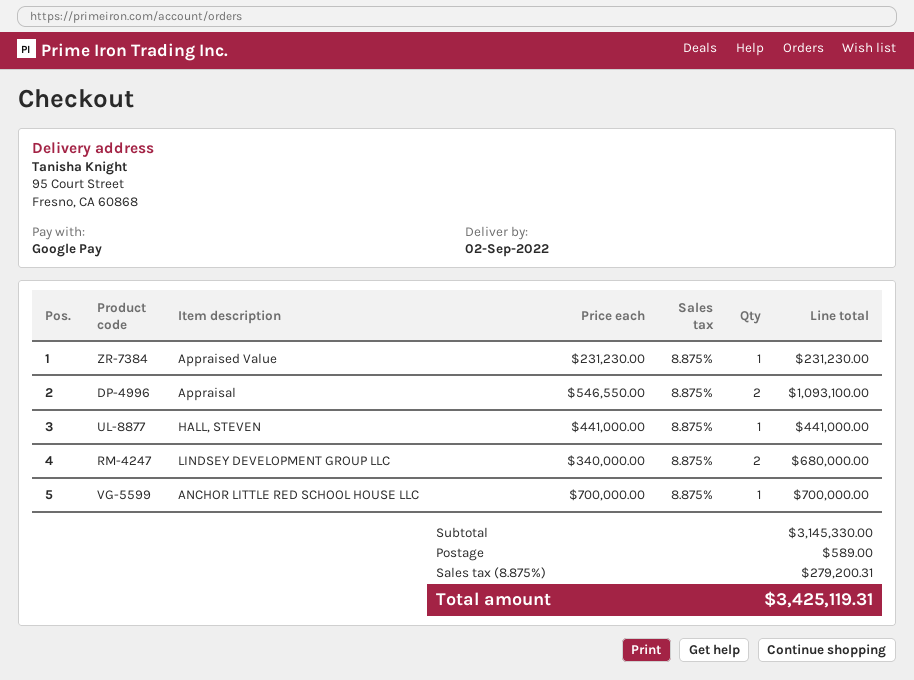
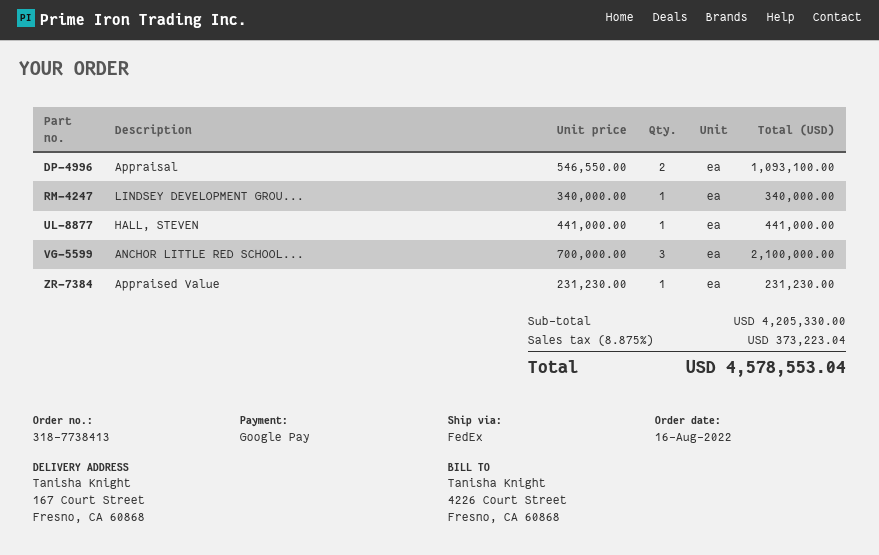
ship to: 95 Court Street, Fresno, CA 60868 -> 167 Court Street, Fresno, CA 60868
LINDSEY DEVELOPMENT GROUP LLC: 2 x 340000.00 = 680000.00 -> 1 x 340000.00 = 340000.00
ANCHOR LITTLE RED SCHOOL HOUSE LLC: 1 x 700000.00 = 700000.00 -> 3 x 700000.00 = 2100000.00
subtotal: 3145330.00 -> 4205330.00
shipping: 589.00 -> none
tax: 8.875% = 279200.31 -> 8.875% = 373223.04
total: 3425119.31 -> 4578553.04

